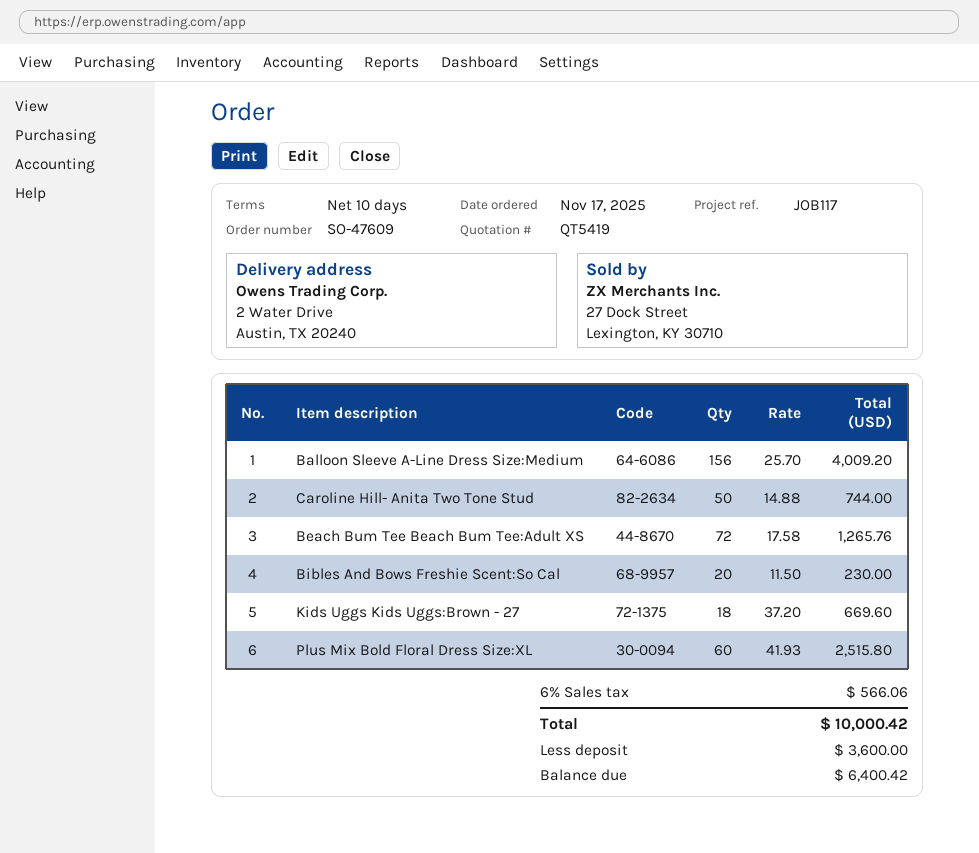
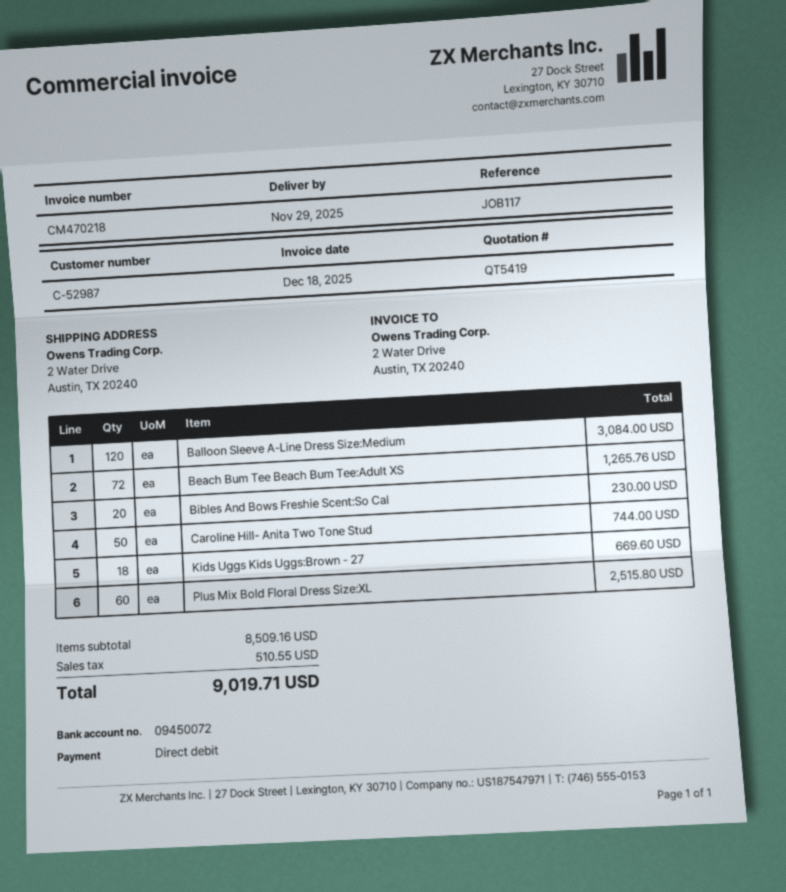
Balloon Sleeve A-Line Dress Size:Medium: 156 for 4009.20 -> 120 for 3084.00
tax: 566.06 -> 510.55
total: 10000.42 -> 9019.71

